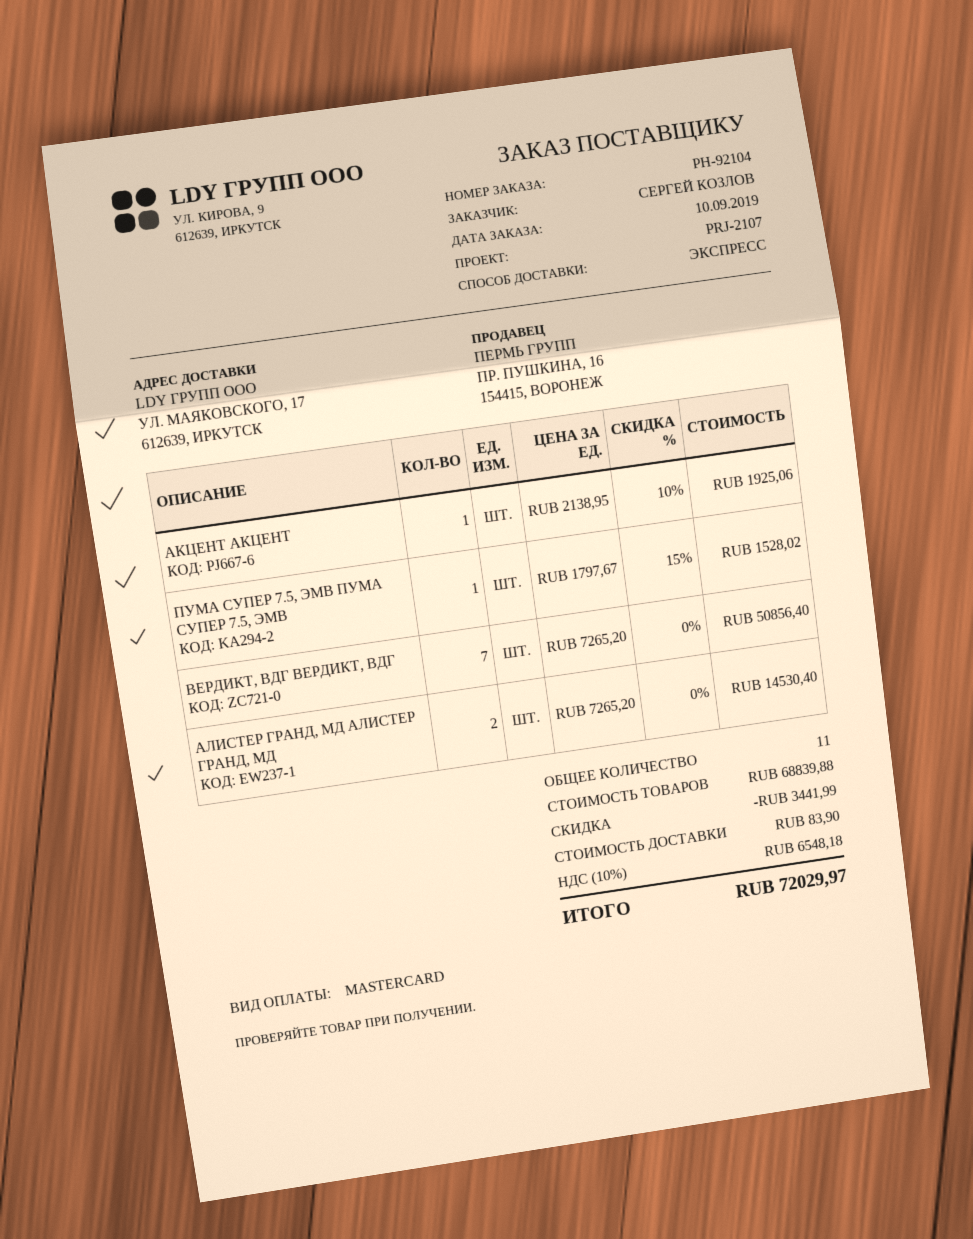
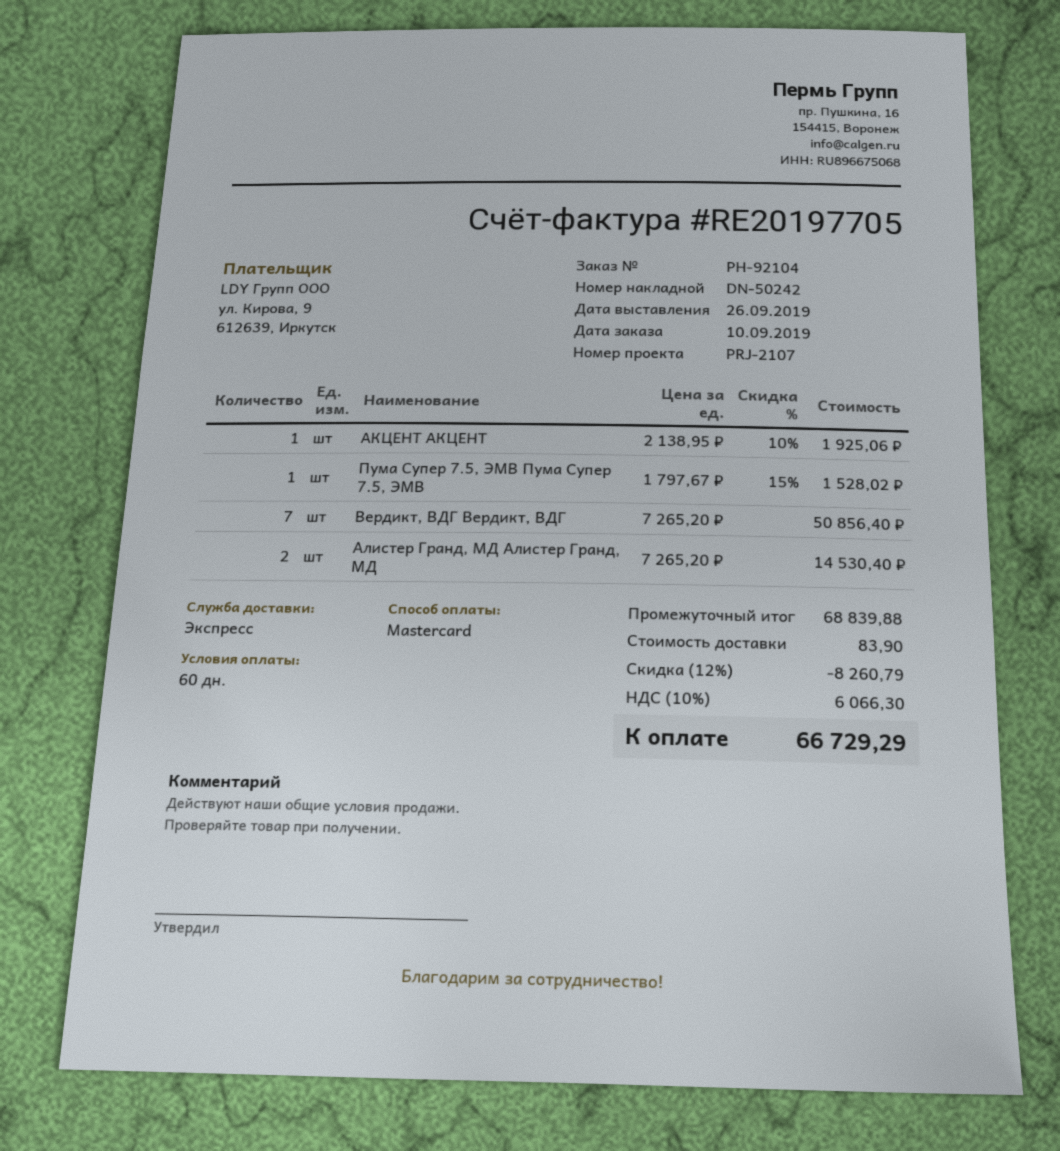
discount: 3441.99 -> 8260.79
tax: 10% = 6548.18 -> 10% = 6066.30
total: 72029.97 -> 66729.29

